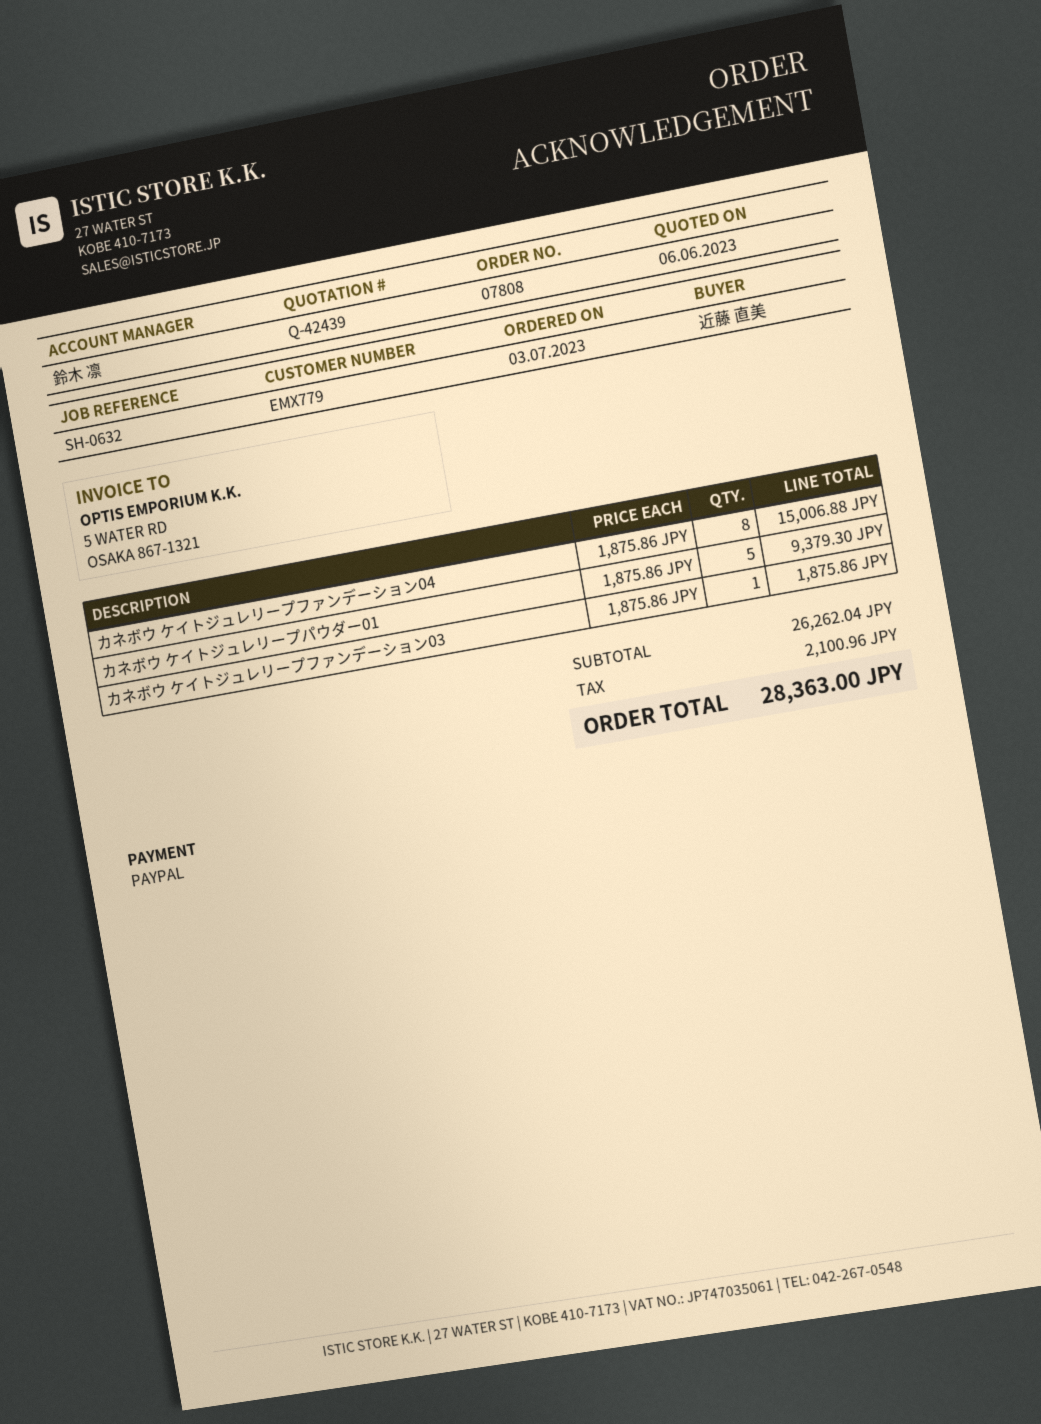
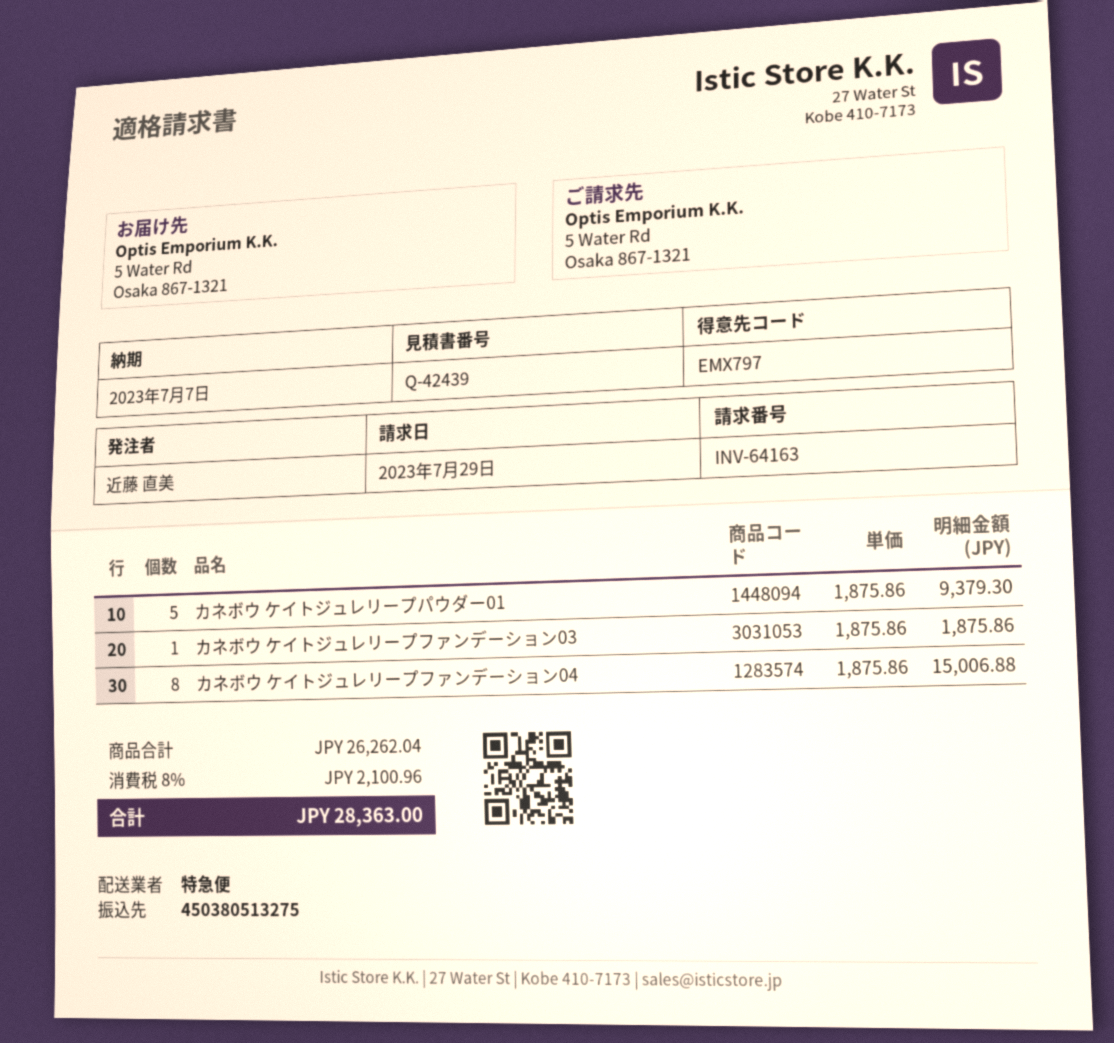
customer number: EMX779 -> EMX797

